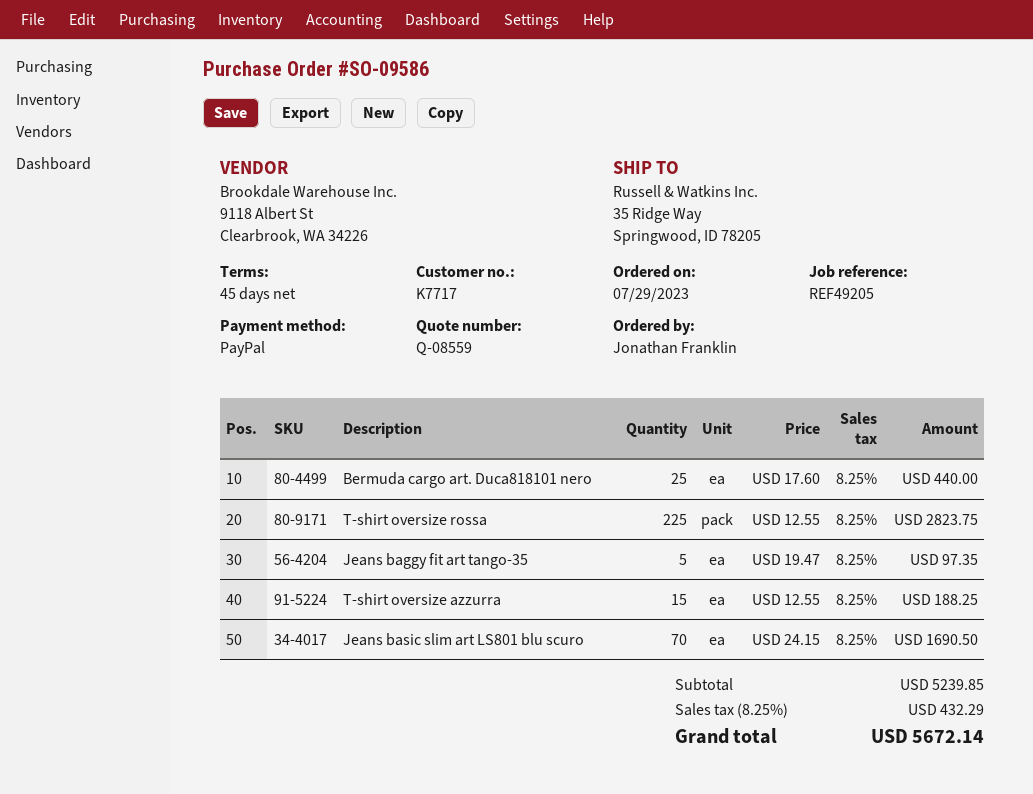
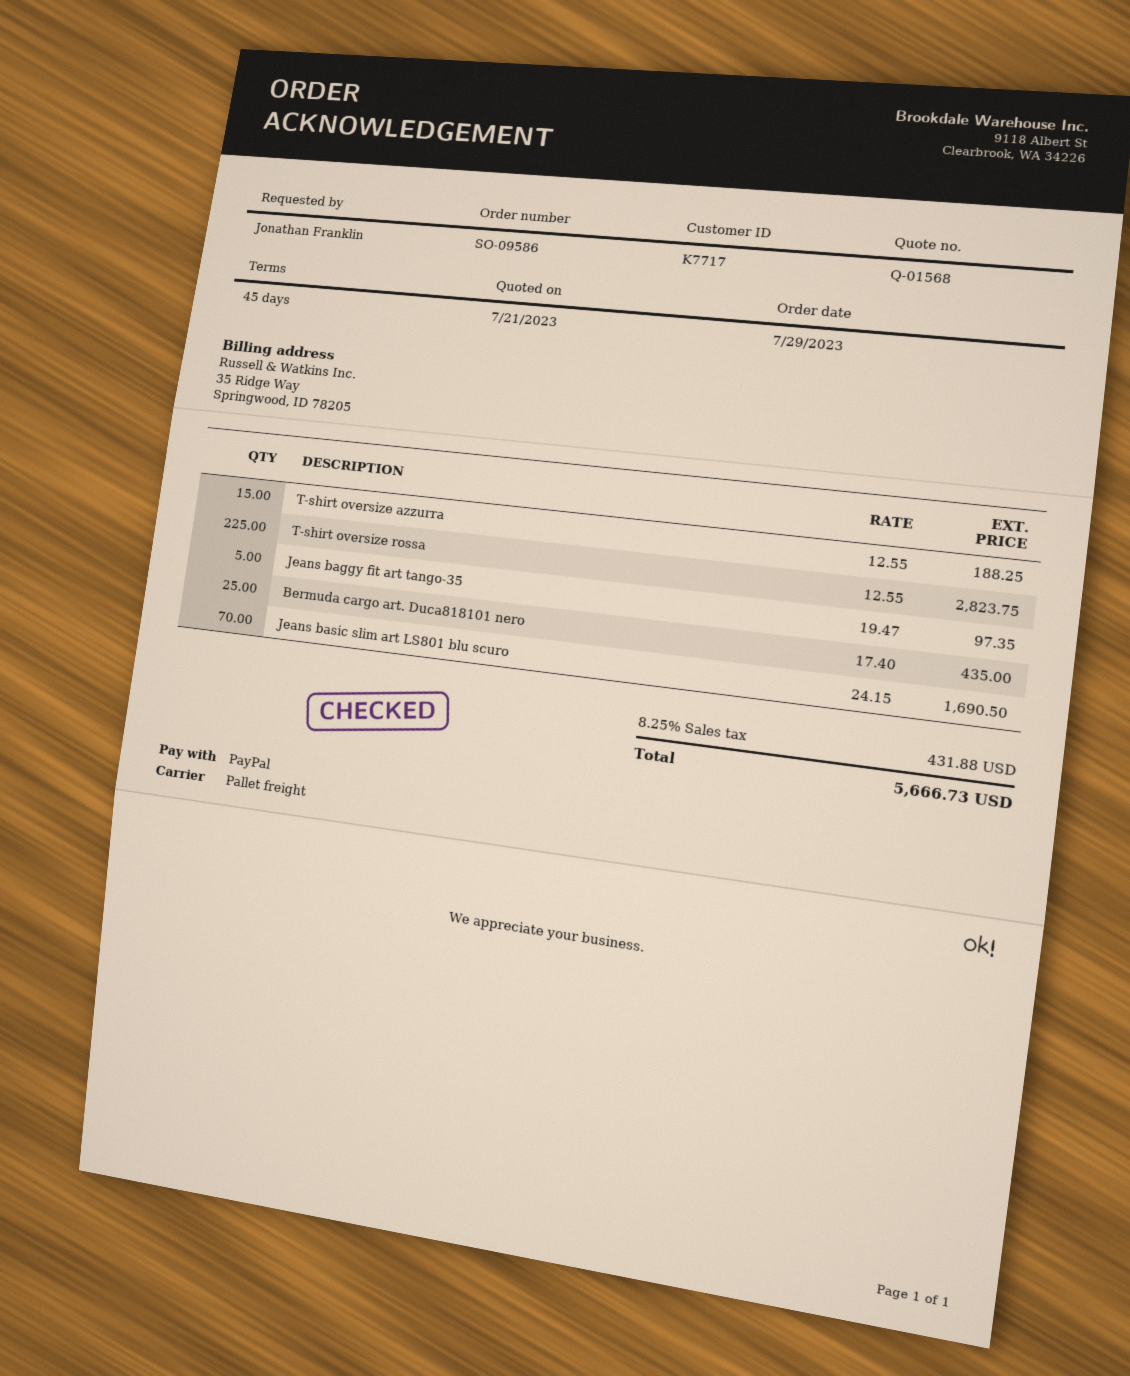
quote number: Q-08559 -> Q-01568
Bermuda cargo art. Duca818101 nero: 25 x 17.60 = 440.00 -> 25 x 17.40 = 435.00
tax: 8.25% = 432.29 -> 8.25% = 431.88
total: 5672.14 -> 5666.73

